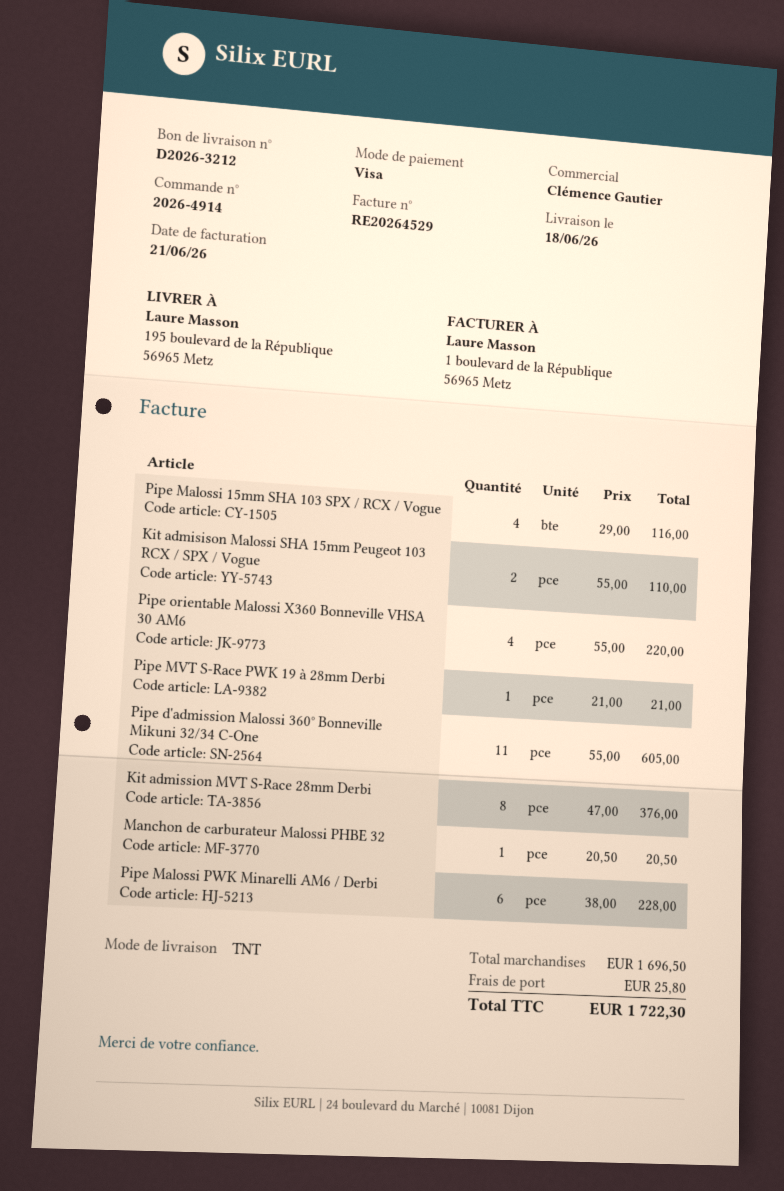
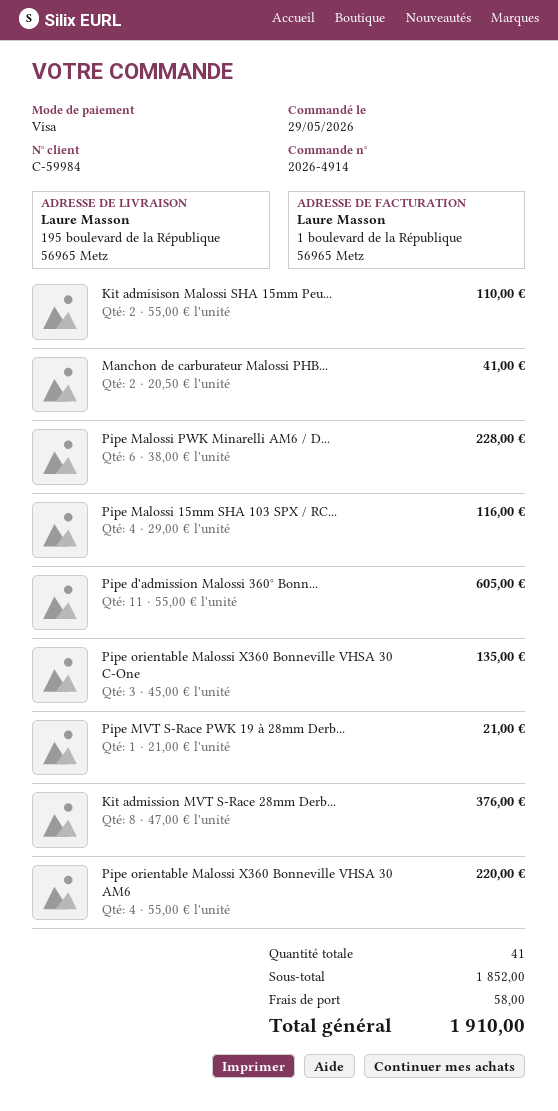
Manchon de carburateur Malossi PHBE 32: 1 x 20.50 = 20.50 -> 2 x 20.50 = 41.00
Pipe orientable Malossi X360 Bonneville VHSA 30 C-One: none -> 3 x 45.00 = 135.00
subtotal: 1696.50 -> 1852.00
shipping: 25.80 -> 58.00
total: 1722.30 -> 1910.00

